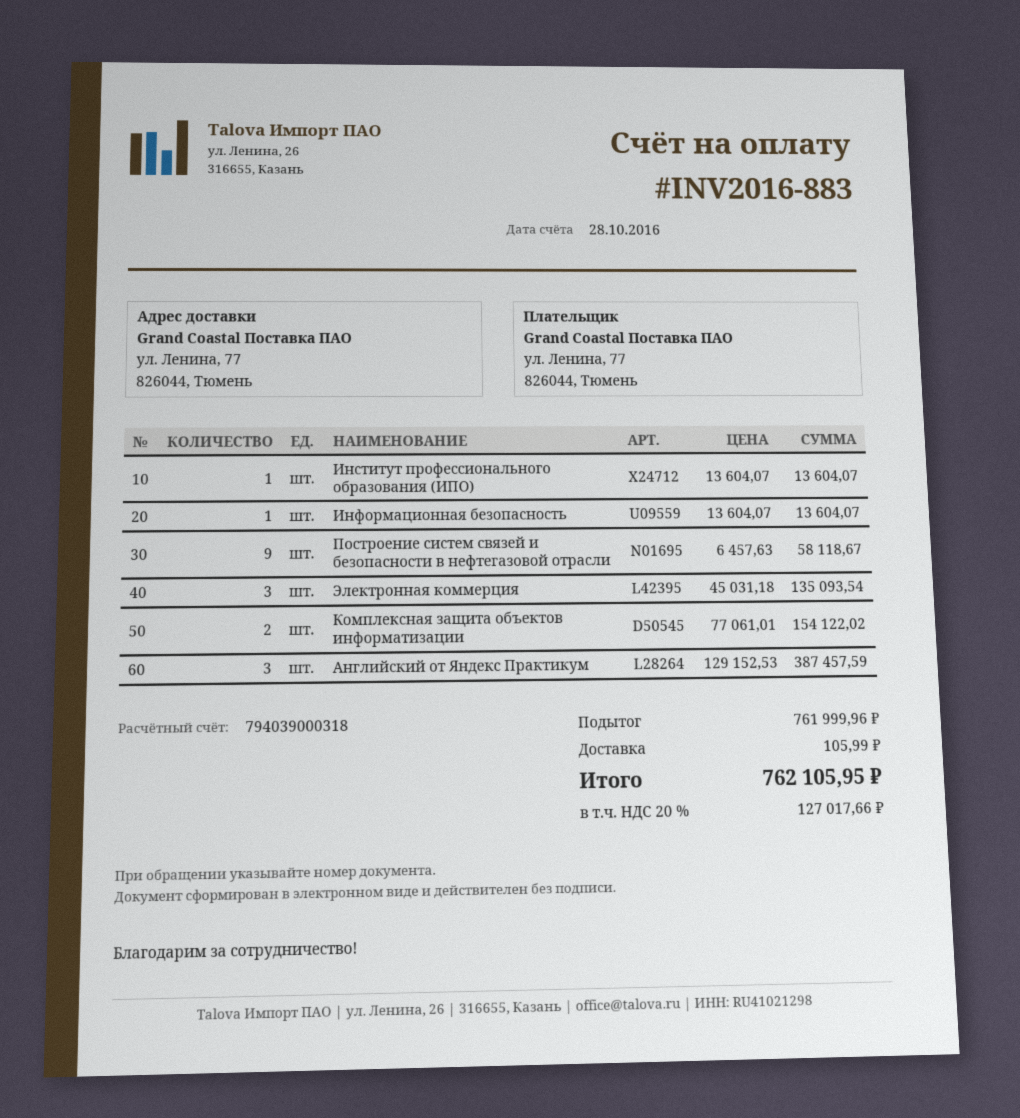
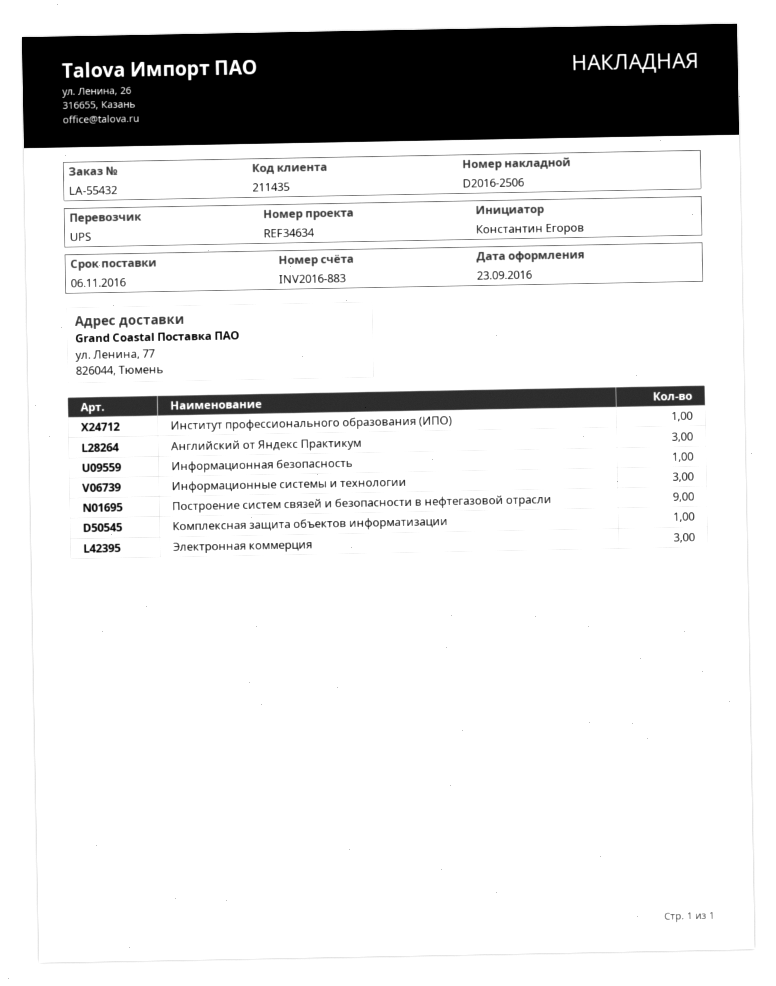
Комплексная защита объектов информатизации: 2 -> 1
Информационные системы и технологии: none -> 3

